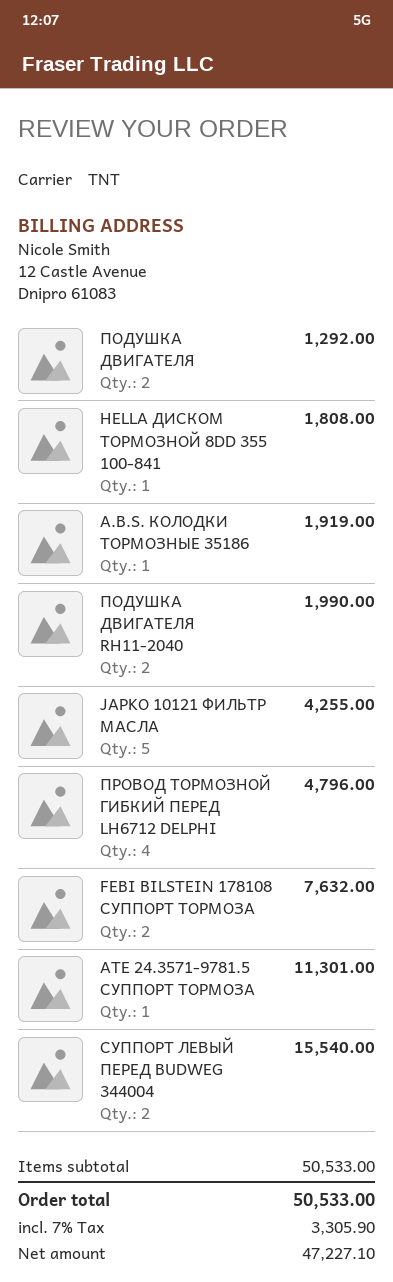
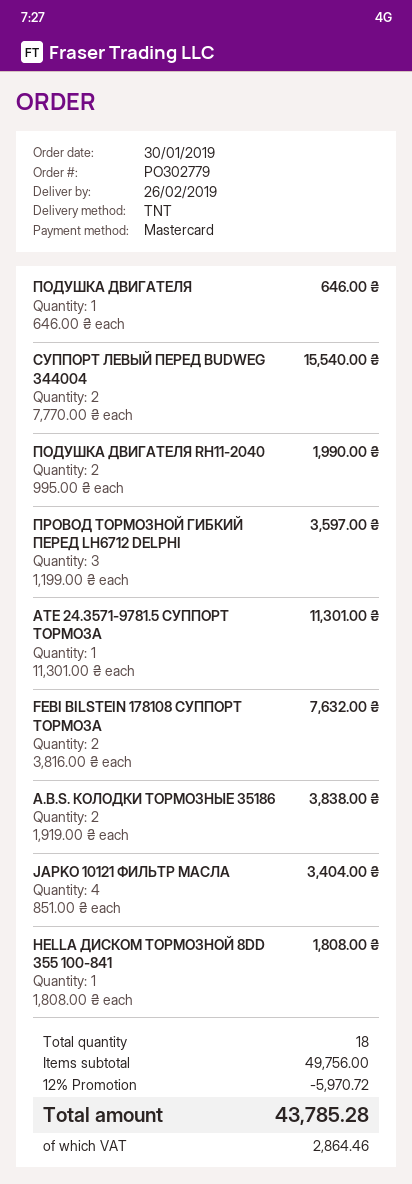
ПОДУШКА ДВИГАТЕЛЯ: 2 for 1292.00 -> 1 for 646.00
A.B.S. КОЛОДКИ ТОРМОЗНЫЕ 35186: 1 for 1919.00 -> 2 for 3838.00
JAPKO 10121 ФИЛЬТР МАСЛА: 5 for 4255.00 -> 4 for 3404.00
ПРОВОД ТОРМОЗНОЙ ГИБКИЙ ПЕРЕД LH6712 DELPHI: 4 for 4796.00 -> 3 for 3597.00
subtotal: 50533.00 -> 49756.00
discount: none -> 12% = 5970.72
tax: 3305.90 -> 2864.46
total: 50533.00 -> 43785.28

